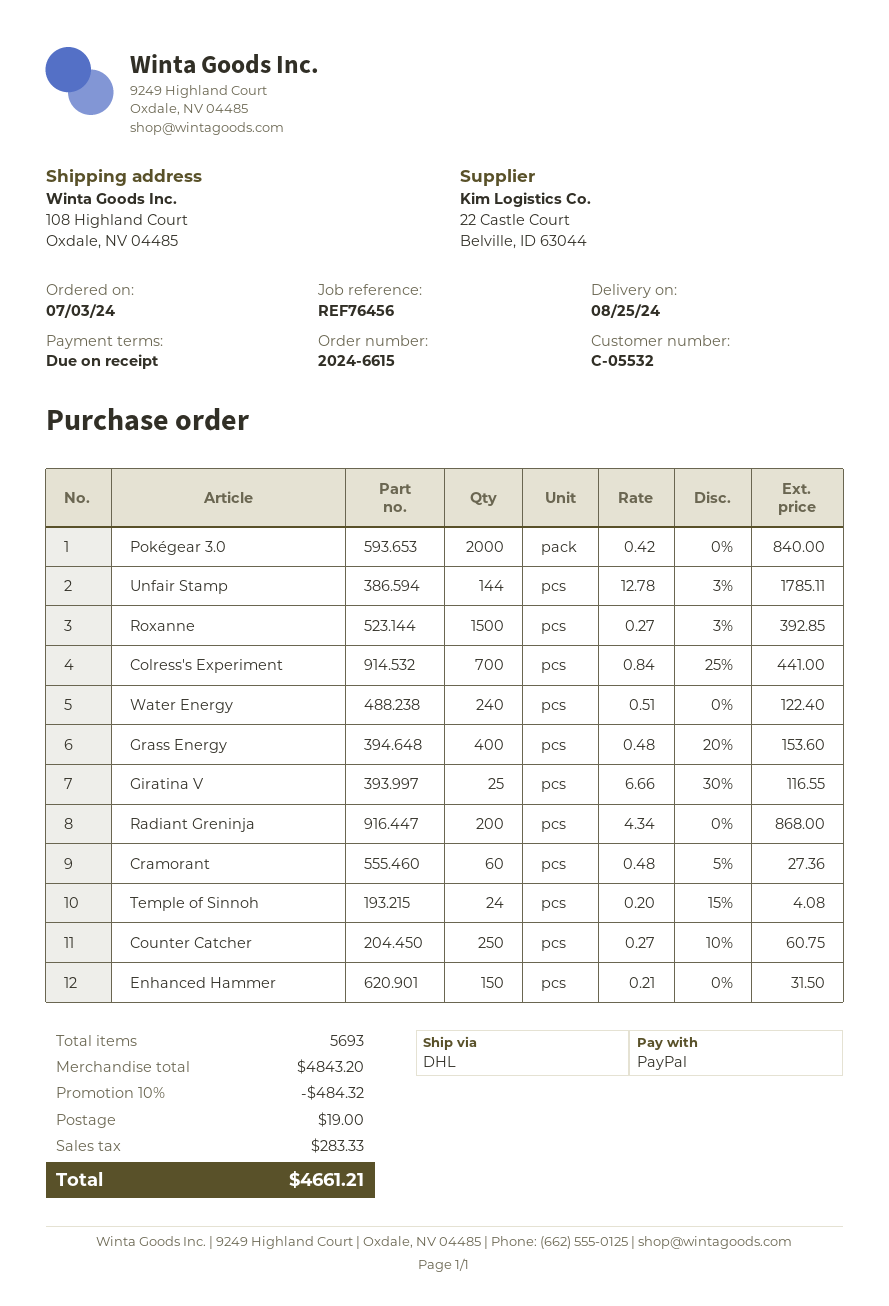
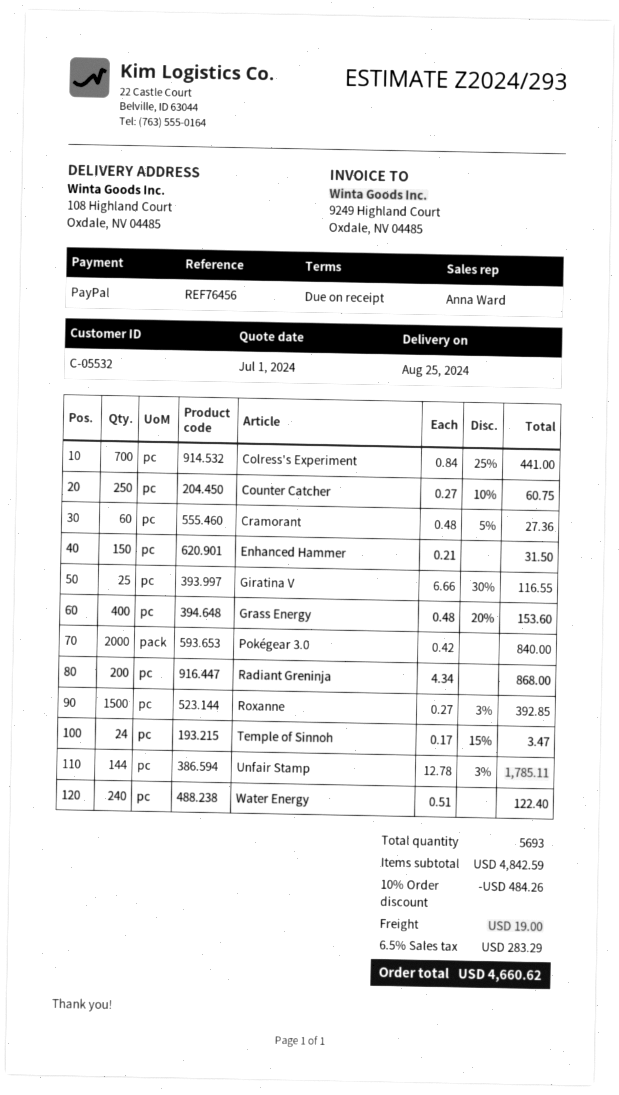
Temple of Sinnoh: 24 x 0.20 - 15% = 4.08 -> 24 x 0.17 - 15% = 3.47
subtotal: 4843.20 -> 4842.59
discount: 10% = 484.32 -> 10% = 484.26
tax: 283.33 -> 283.29
total: 4661.21 -> 4660.62

